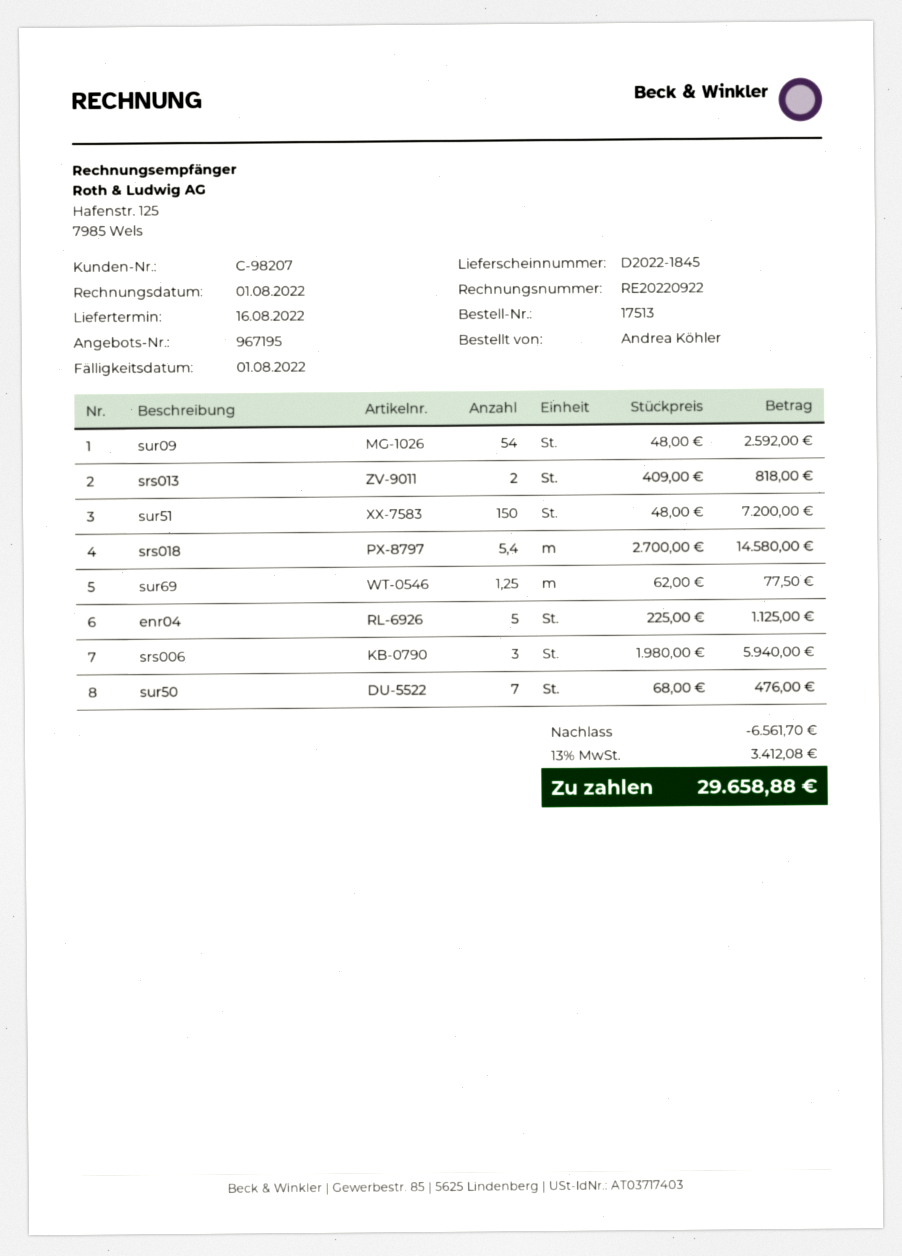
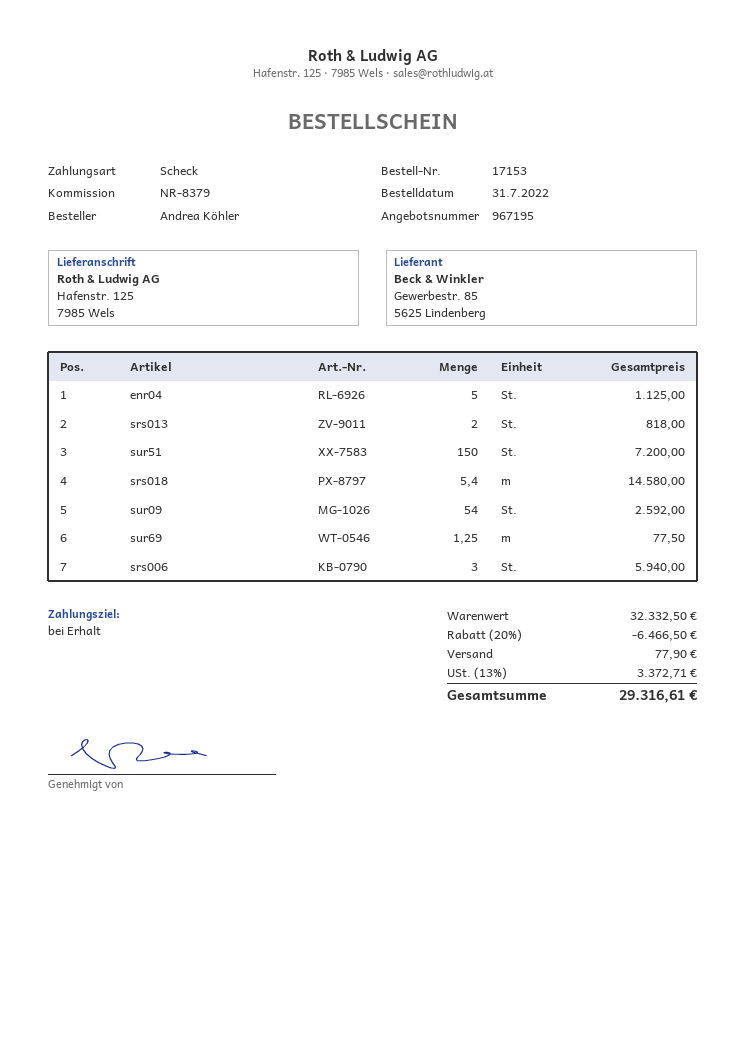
order number: 17513 -> 17153
sur50: 7 for 476.00 -> none
discount: 6561.70 -> 6466.50
shipping: none -> 77.90
tax: 13% = 3412.08 -> 13% = 3372.71
total: 29658.88 -> 29316.61

